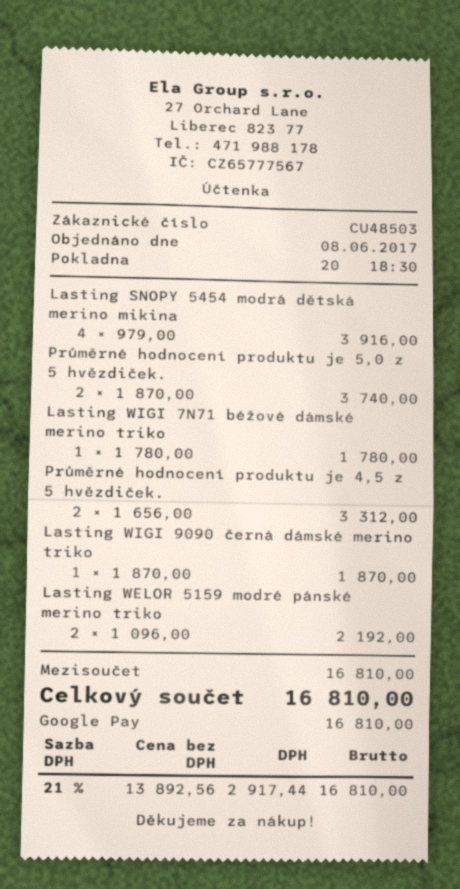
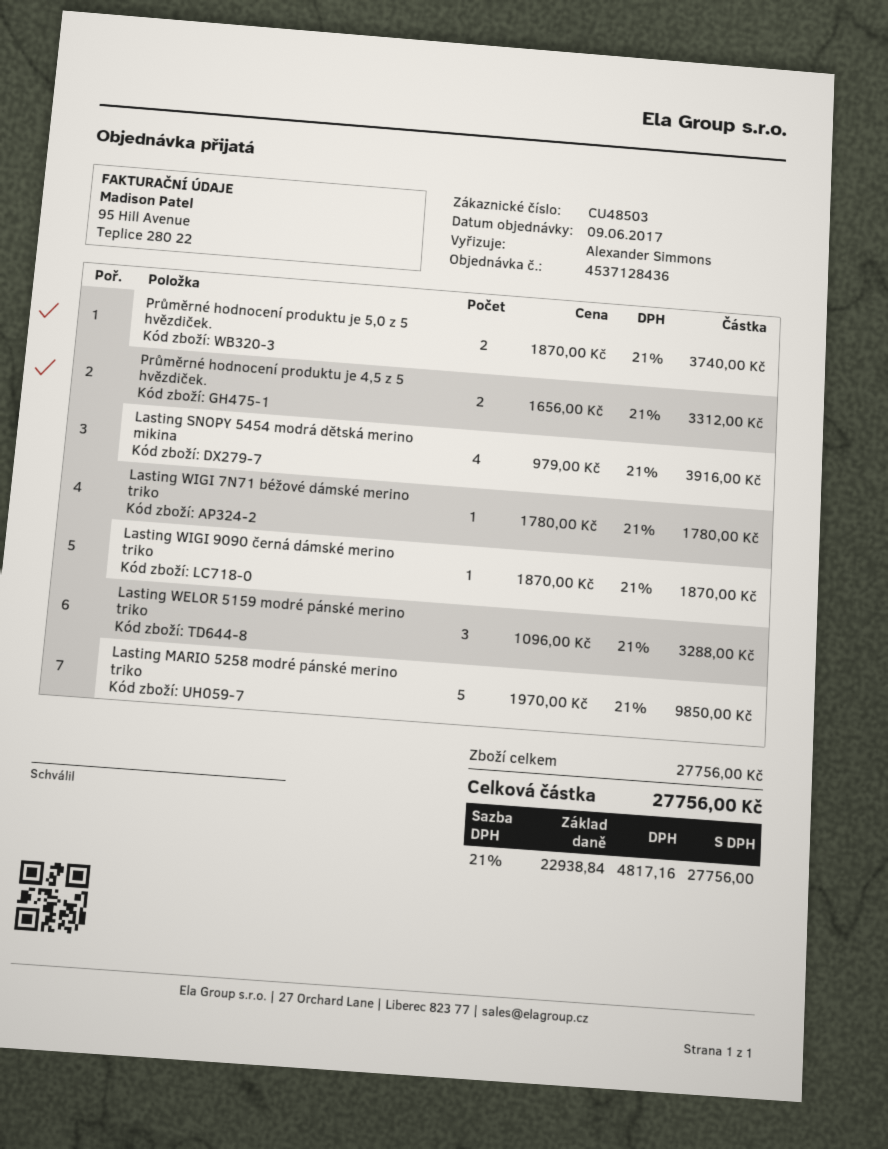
order date: 2017-06-08 -> 2017-06-09
Lasting WELOR 5159 modré pánské merino triko: 2 x 1096.00 = 2192.00 -> 3 x 1096.00 = 3288.00
Lasting MARIO 5258 modré pánské merino triko: none -> 5 x 1970.00 = 9850.00
subtotal: 16810.00 -> 27756.00
net: 13892.56 -> 22938.84
tax: 21% = 2917.44 -> 21% = 4817.16
total: 16810.00 -> 27756.00

